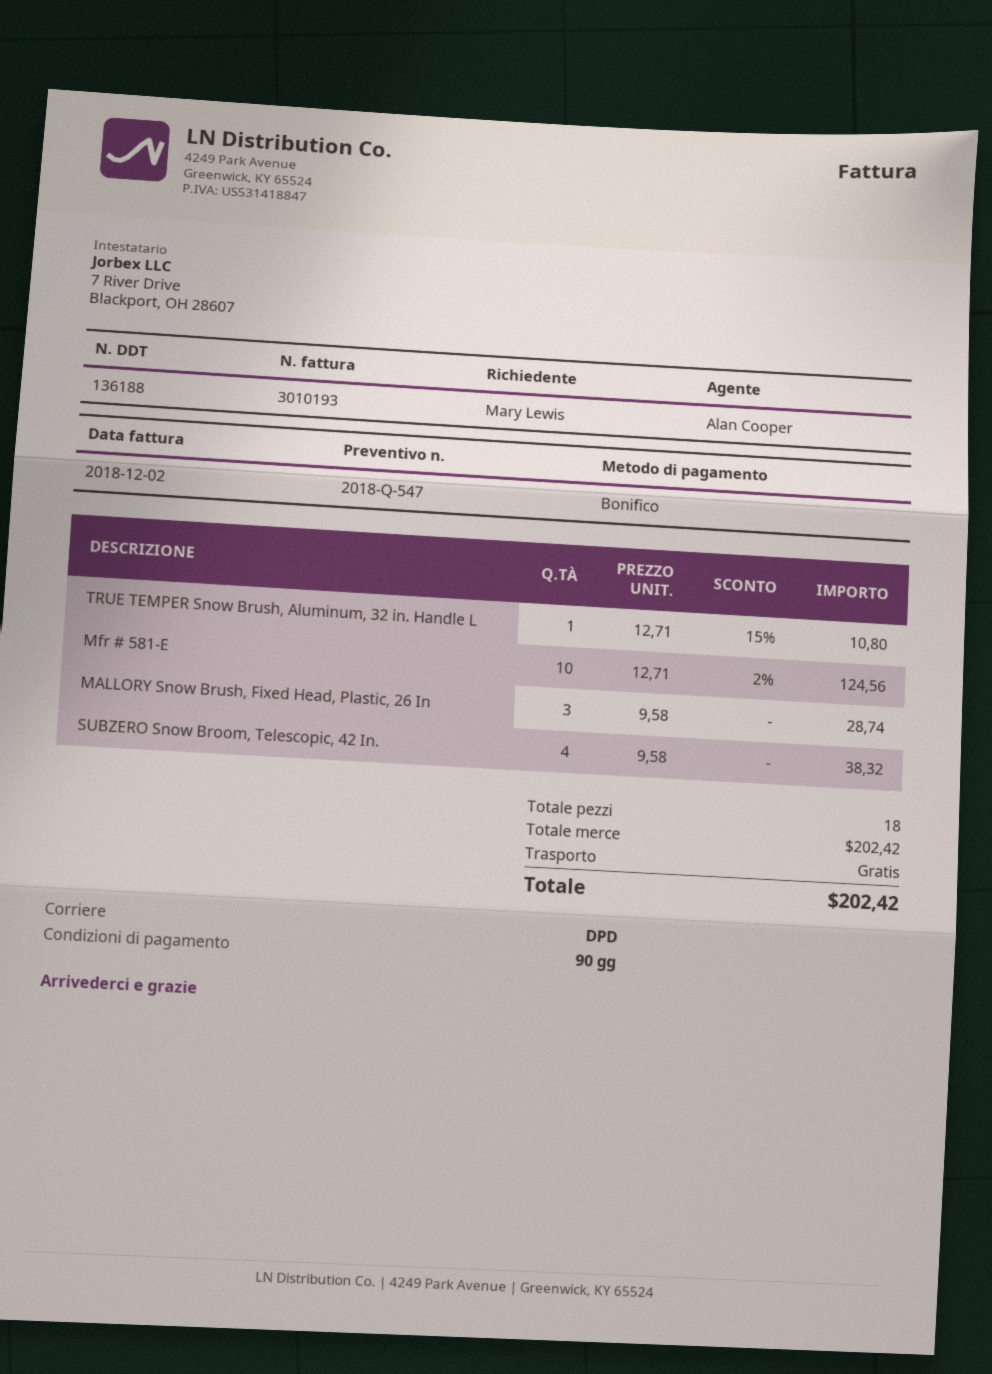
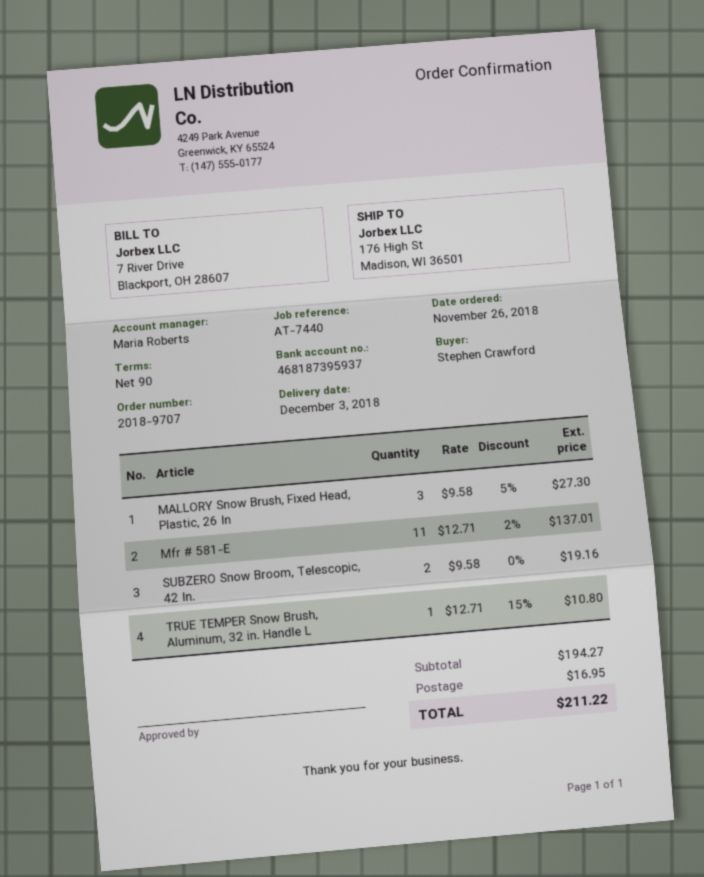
ordered by: Mary Lewis -> Stephen Crawford
sales rep: Alan Cooper -> Maria Roberts
Mfr # 581-E: 10 x 12.71 - 2% = 124.56 -> 11 x 12.71 - 2% = 137.01
MALLORY Snow Brush, Fixed Head, Plastic, 26 In: 3 x 9.58 = 28.74 -> 3 x 9.58 - 5% = 27.30
SUBZERO Snow Broom, Telescopic, 42 In.: 4 x 9.58 = 38.32 -> 2 x 9.58 = 19.16
subtotal: 202.42 -> 194.27
shipping: 0.00 -> 16.95
total: 202.42 -> 211.22

